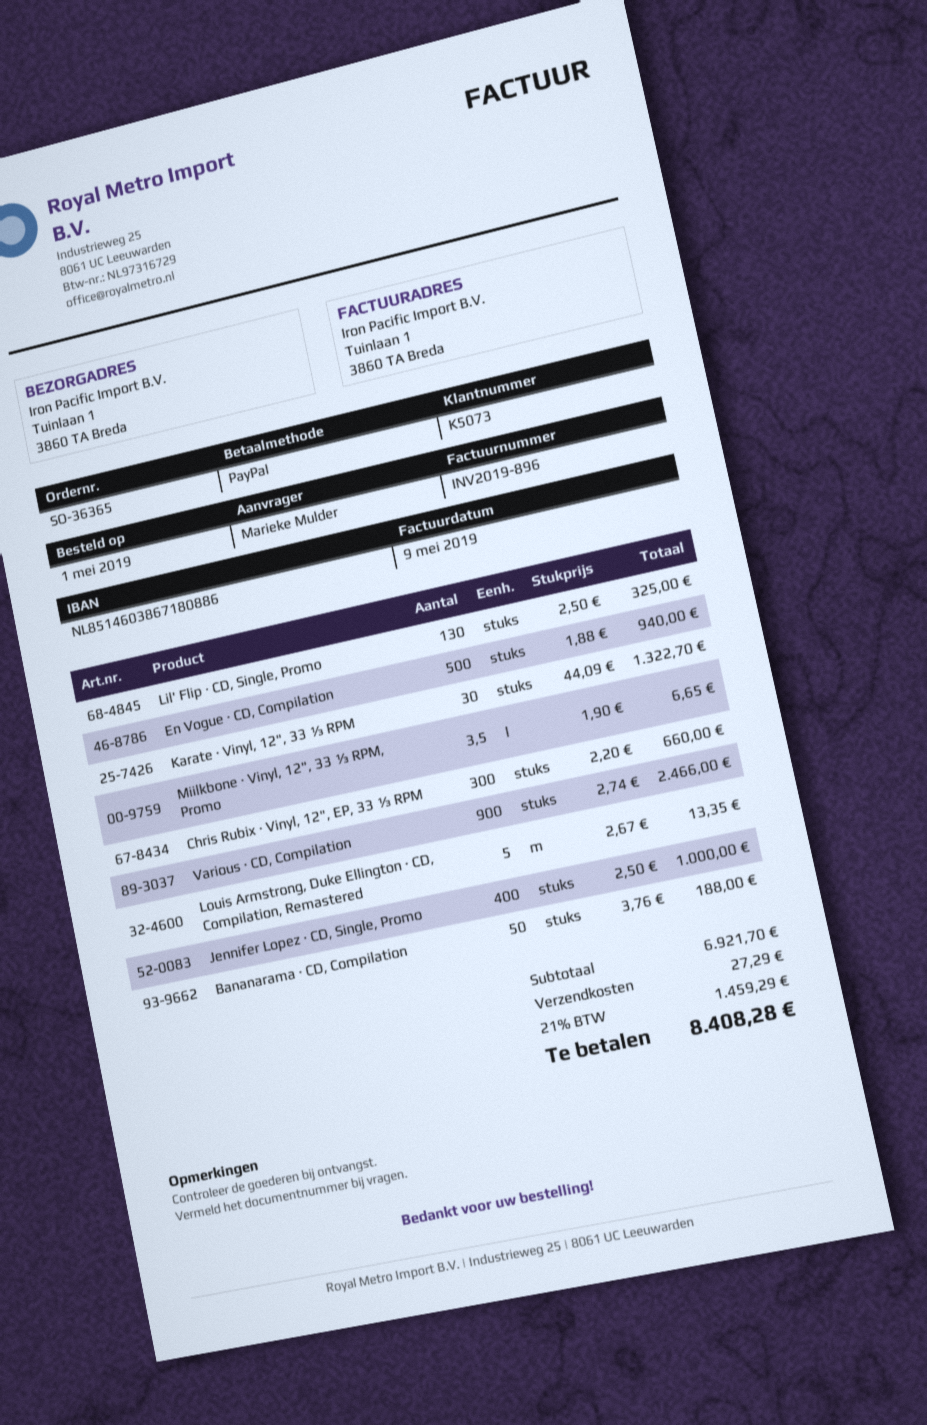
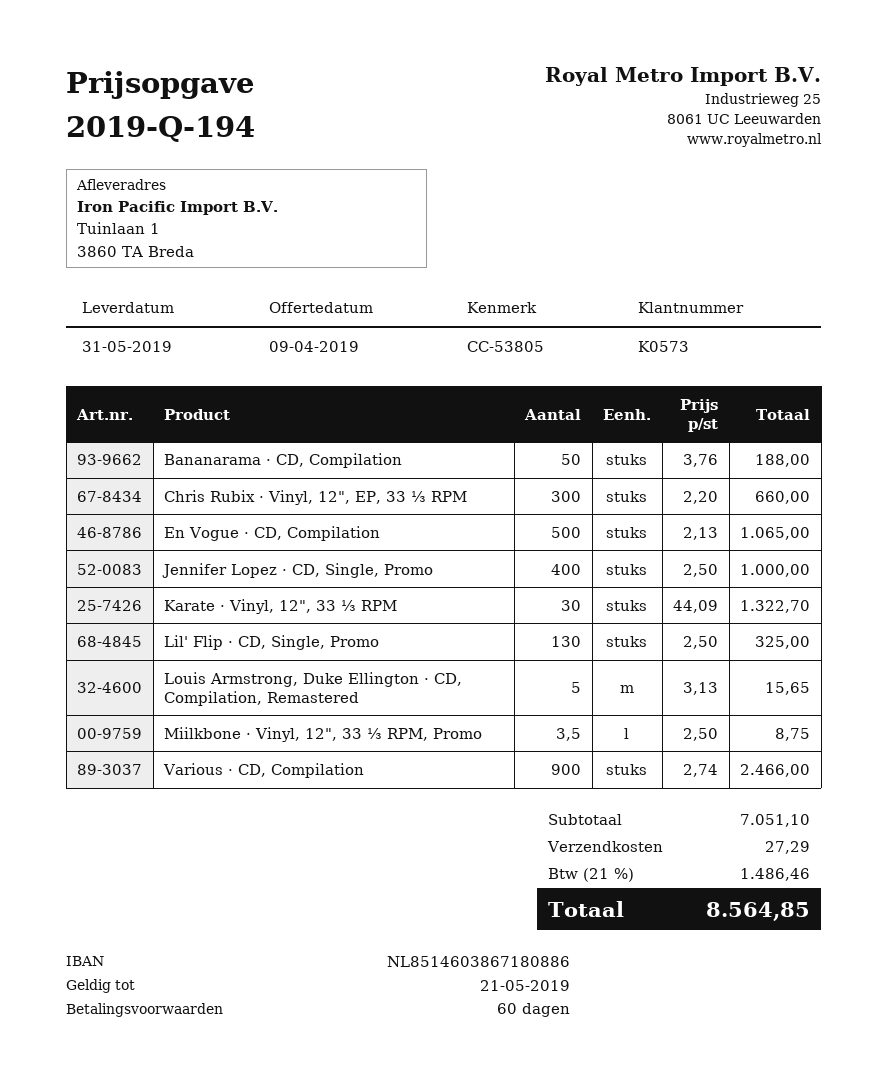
customer number: K5073 -> K0573
En Vogue · CD, Compilation: 500 x 1.88 = 940.00 -> 500 x 2.13 = 1065.00
Miilkbone · Vinyl, 12", 33 ⅓ RPM, Promo: 3.5 x 1.90 = 6.65 -> 3.5 x 2.50 = 8.75
Louis Armstrong, Duke Ellington · CD, Compilation, Remastered: 5 x 2.67 = 13.35 -> 5 x 3.13 = 15.65
subtotal: 6921.70 -> 7051.10
tax: 21% = 1459.29 -> 21% = 1486.46
total: 8408.28 -> 8564.85

